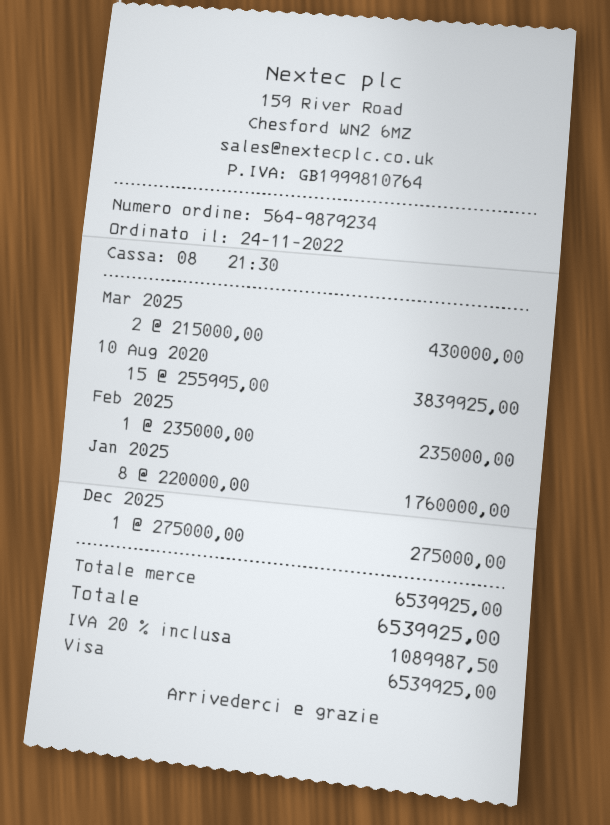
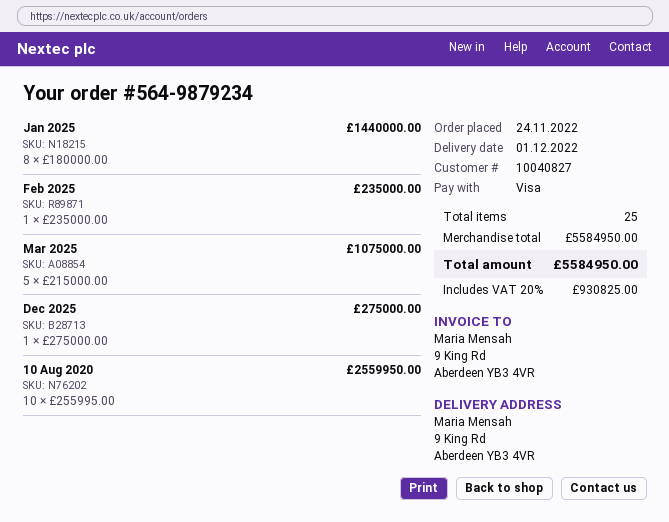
Mar 2025: 2 x 215000.00 = 430000.00 -> 5 x 215000.00 = 1075000.00
10 Aug 2020: 15 x 255995.00 = 3839925.00 -> 10 x 255995.00 = 2559950.00
Jan 2025: 8 x 220000.00 = 1760000.00 -> 8 x 180000.00 = 1440000.00
subtotal: 6539925.00 -> 5584950.00
tax: 20% = 1089987.50 -> 20% = 930825.00
total: 6539925.00 -> 5584950.00

